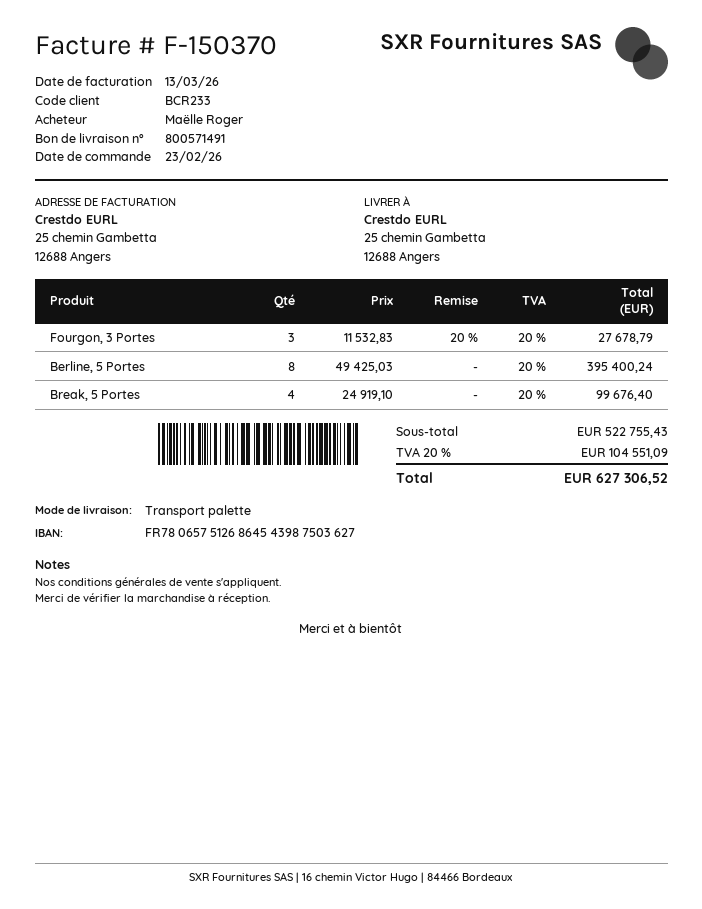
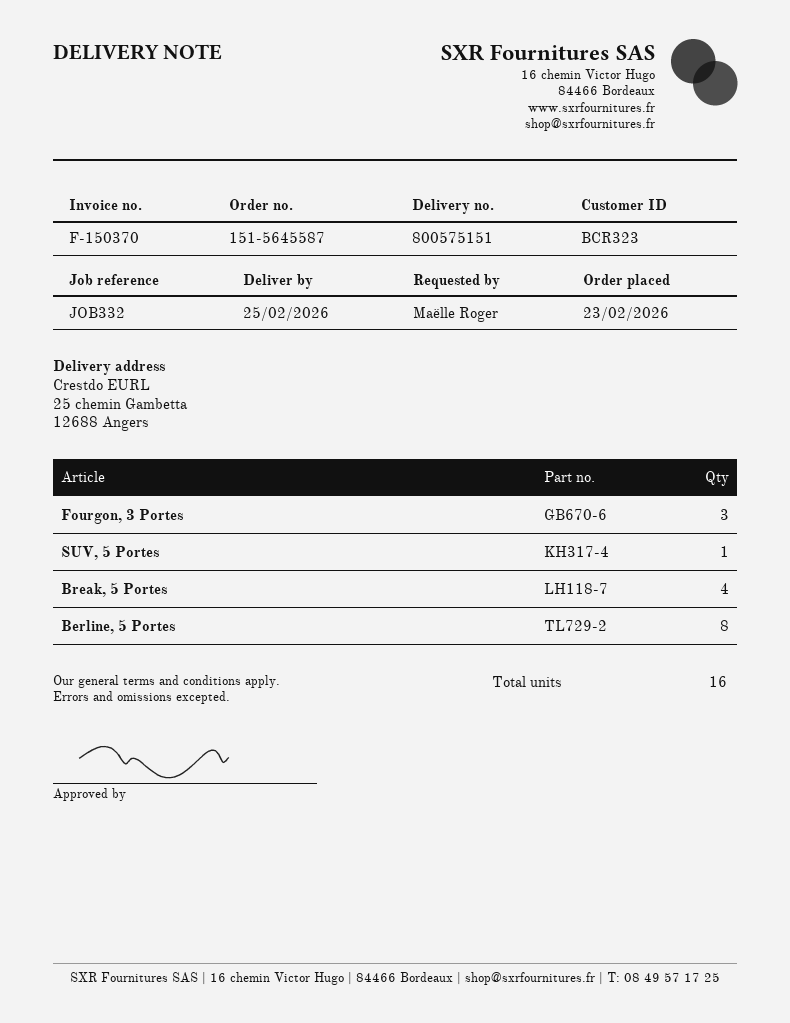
delivery note number: 800571491 -> 800575151
customer number: BCR233 -> BCR323
SUV, 5 Portes: none -> 1

